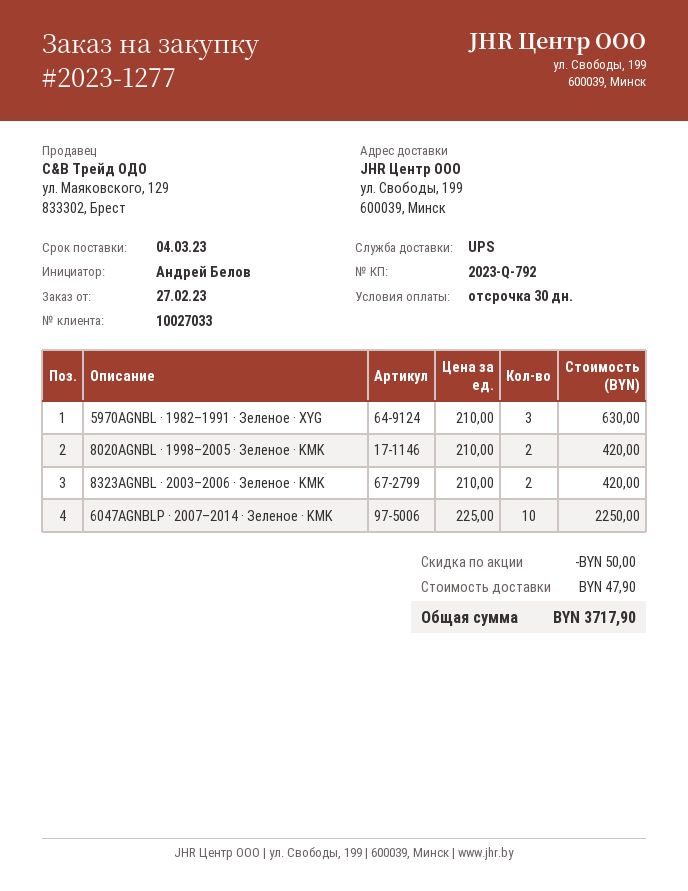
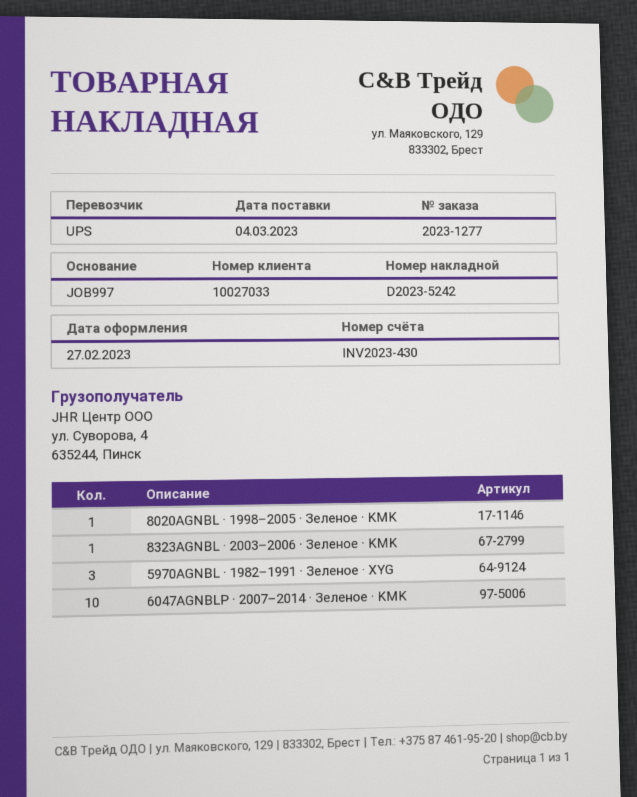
ship to: ул. Свободы, 199, 600039, Минск -> ул. Суворова, 4, 635244, Пинск
8020AGNBL · 1998–2005 · Зеленое · KMK: 2 -> 1
8323AGNBL · 2003–2006 · Зеленое · KMK: 2 -> 1

